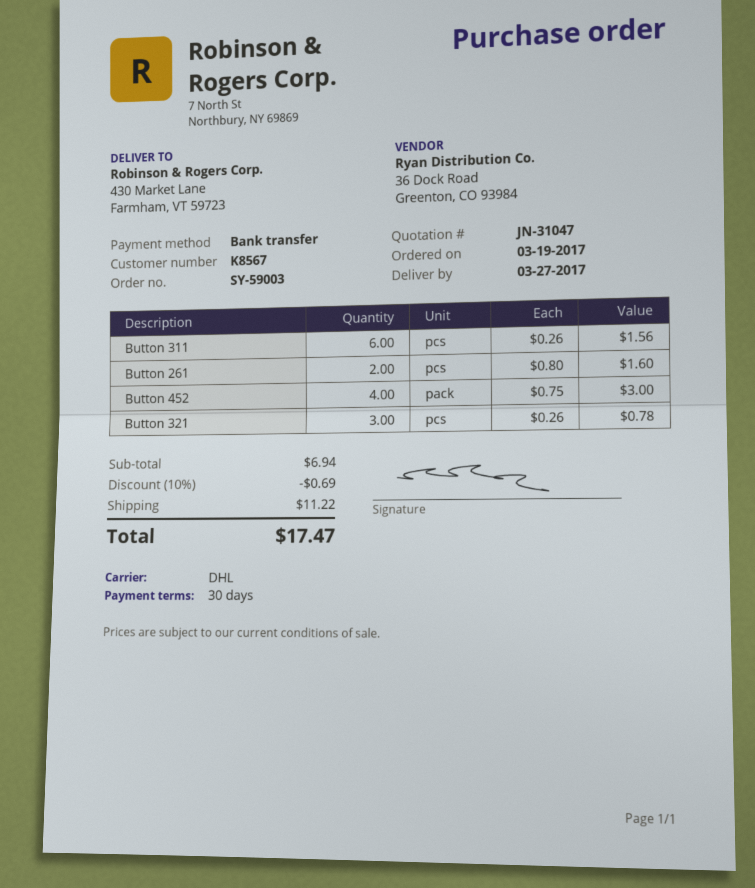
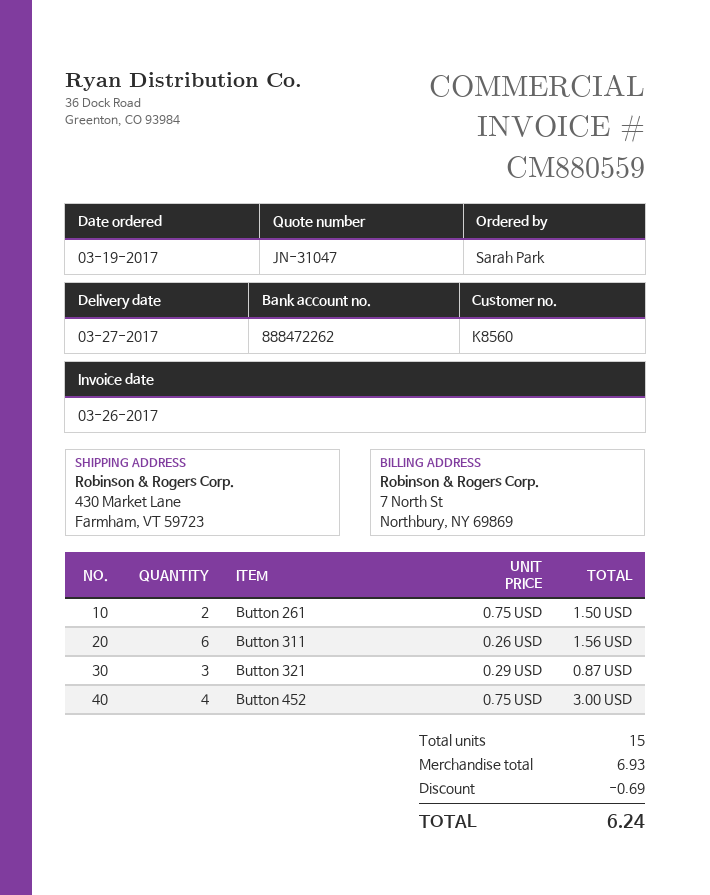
customer number: K8567 -> K8560
Button 261: 2 x 0.80 = 1.60 -> 2 x 0.75 = 1.50
Button 321: 3 x 0.26 = 0.78 -> 3 x 0.29 = 0.87
subtotal: 6.94 -> 6.93
shipping: 11.22 -> none
total: 17.47 -> 6.24

